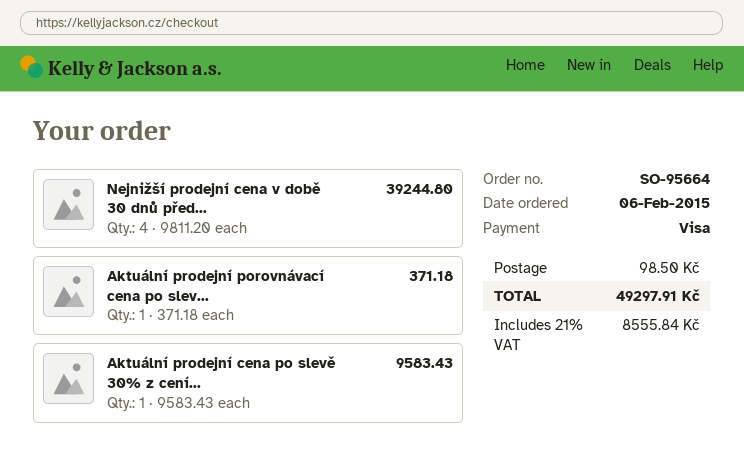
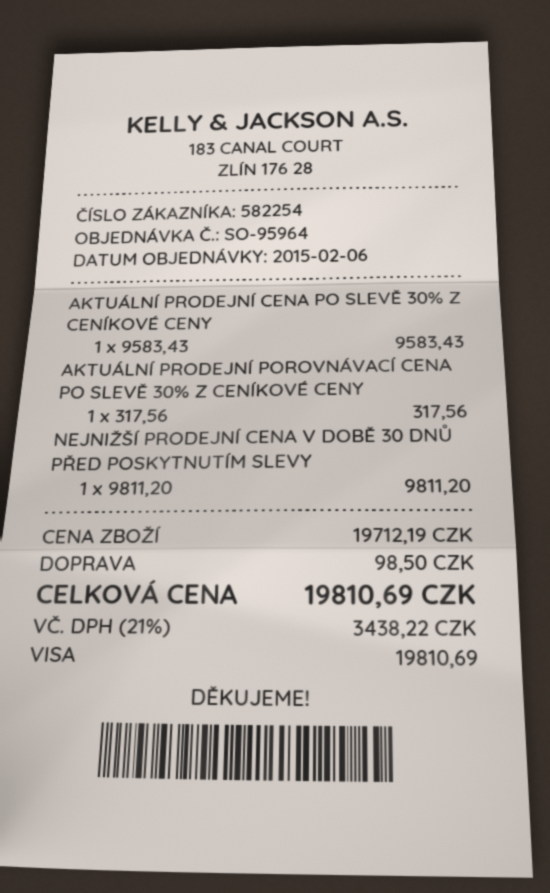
order number: SO-95664 -> SO-95964
Nejnižší prodejní cena v době 30 dnů před...: 4 x 9811.20 = 39244.80 -> 1 x 9811.20 = 9811.20
Aktuální prodejní porovnávací cena po slev...: 1 x 371.18 = 371.18 -> 1 x 317.56 = 317.56
tax: 21% = 8555.84 -> 21% = 3438.22
total: 49297.91 -> 19810.69

